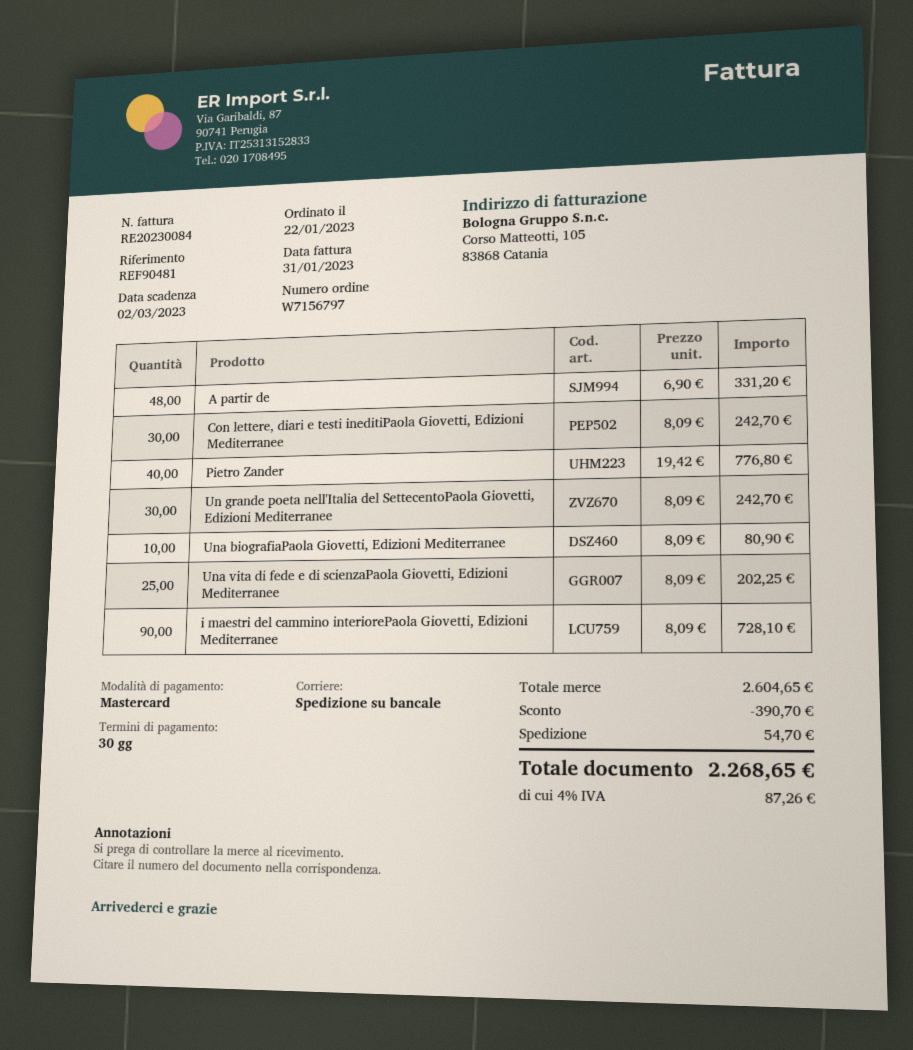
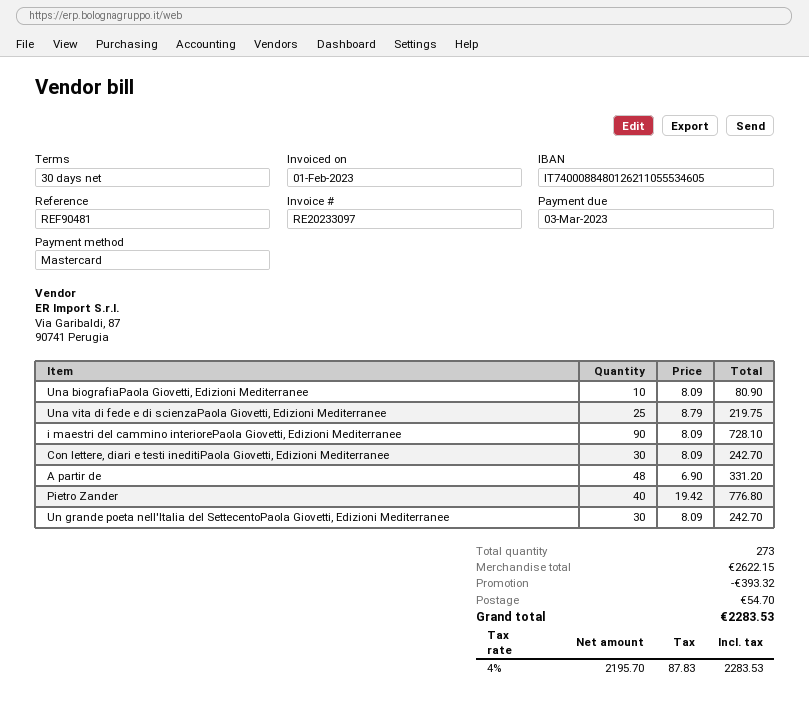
invoice number: RE20230084 -> RE20233097
invoice date: 2023-01-31 -> 2023-02-01
due date: 2023-03-02 -> 2023-03-03
Una vita di fede e di scienzaPaola Giovetti, Edizioni Mediterranee: 25 x 8.09 = 202.25 -> 25 x 8.79 = 219.75
subtotal: 2604.65 -> 2622.15
discount: 390.70 -> 393.32
tax: 4% = 87.26 -> 4% = 87.83
total: 2268.65 -> 2283.53

